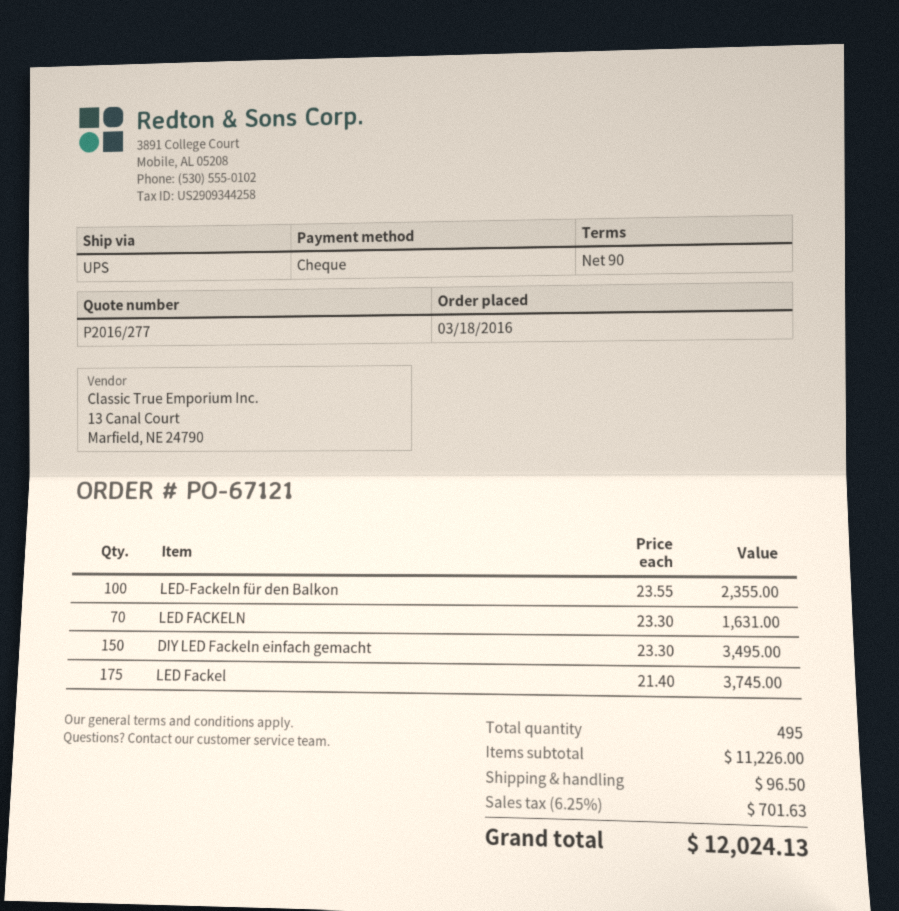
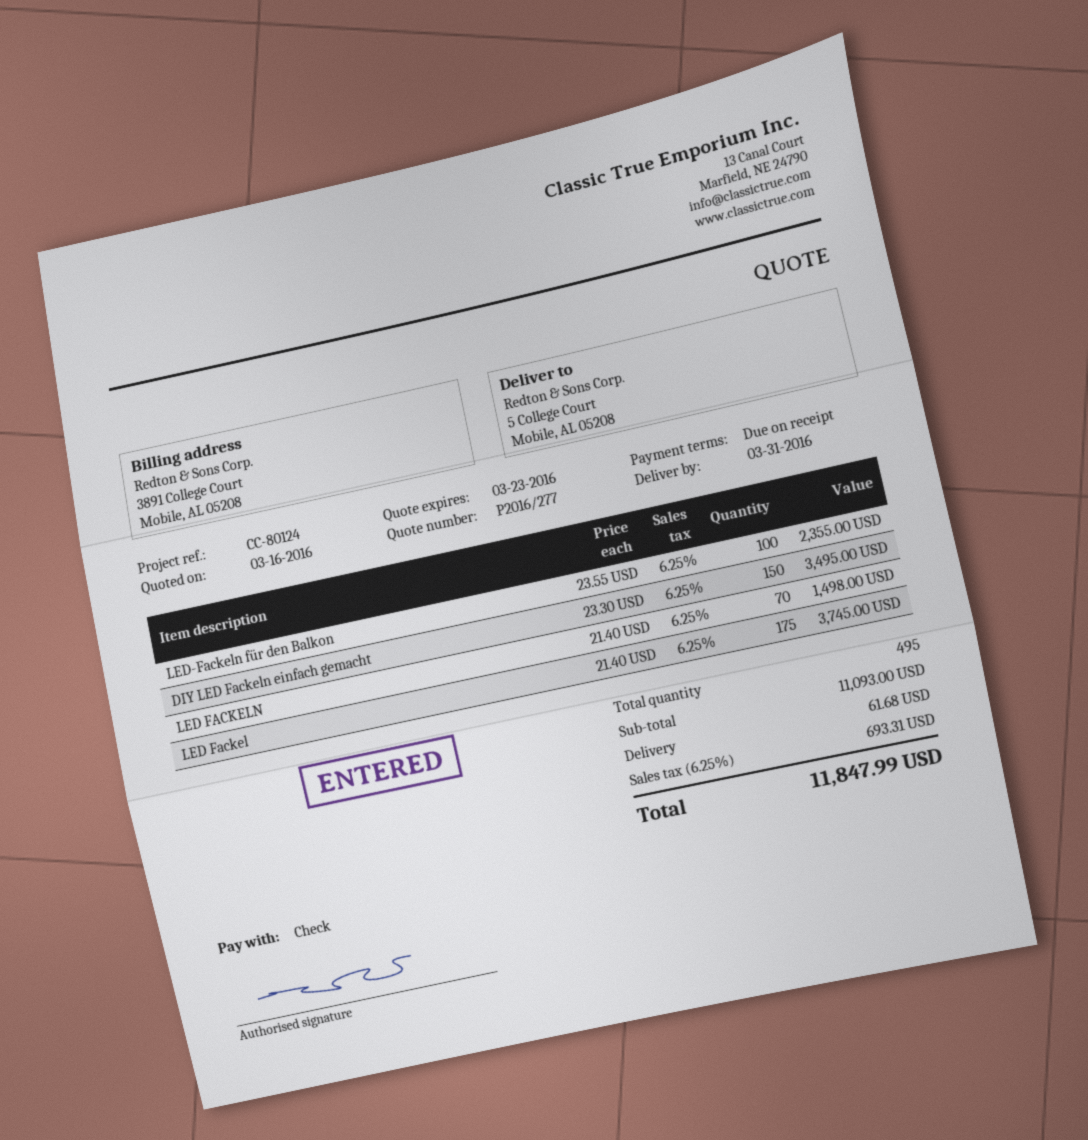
payment terms: 90 days -> on receipt
LED FACKELN: 70 x 23.30 = 1631.00 -> 70 x 21.40 = 1498.00
subtotal: 11226.00 -> 11093.00
shipping: 96.50 -> 61.68
tax: 6.25% = 701.63 -> 6.25% = 693.31
total: 12024.13 -> 11847.99

